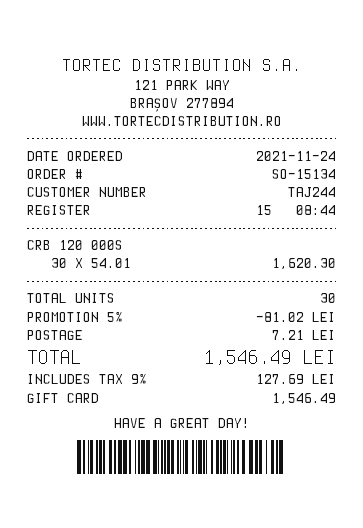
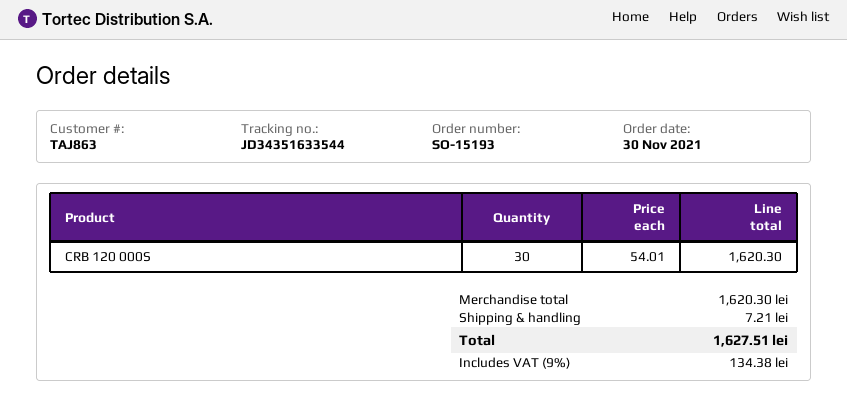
order number: SO-15134 -> SO-15193
order date: 2021-11-24 -> 2021-11-30
customer number: TAJ244 -> TAJ863
discount: 5% = 81.02 -> none
tax: 9% = 127.69 -> 9% = 134.38
total: 1546.49 -> 1627.51

